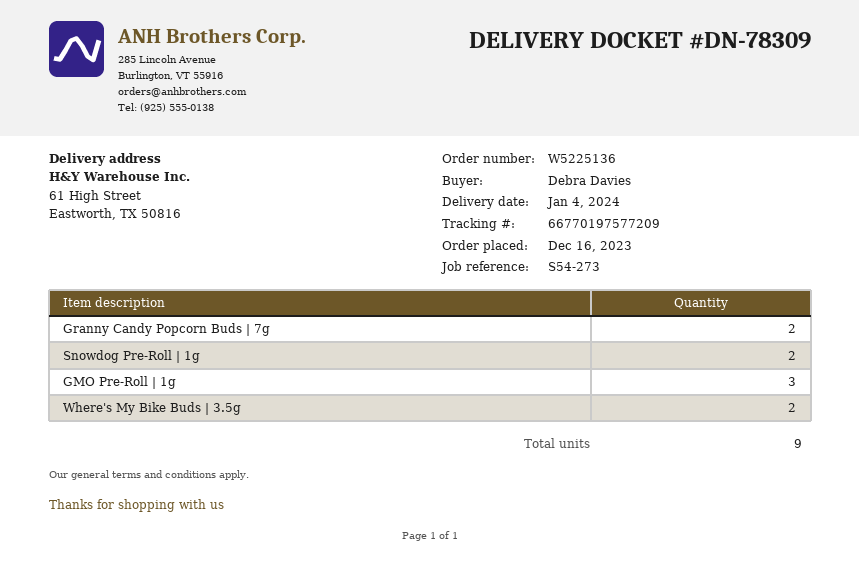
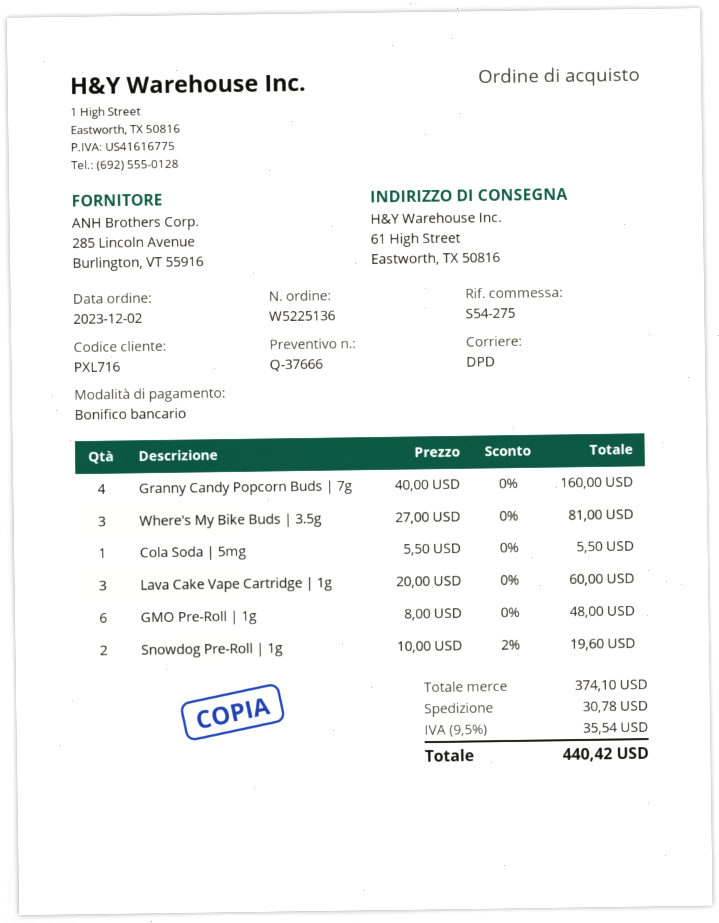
order date: 2023-12-16 -> 2023-12-02
reference: S54-273 -> S54-275
Granny Candy Popcorn Buds | 7g: 2 -> 4
GMO Pre-Roll | 1g: 3 -> 6
Where's My Bike Buds | 3.5g: 2 -> 3
Cola Soda | 5mg: none -> 1
Lava Cake Vape Cartridge | 1g: none -> 3

